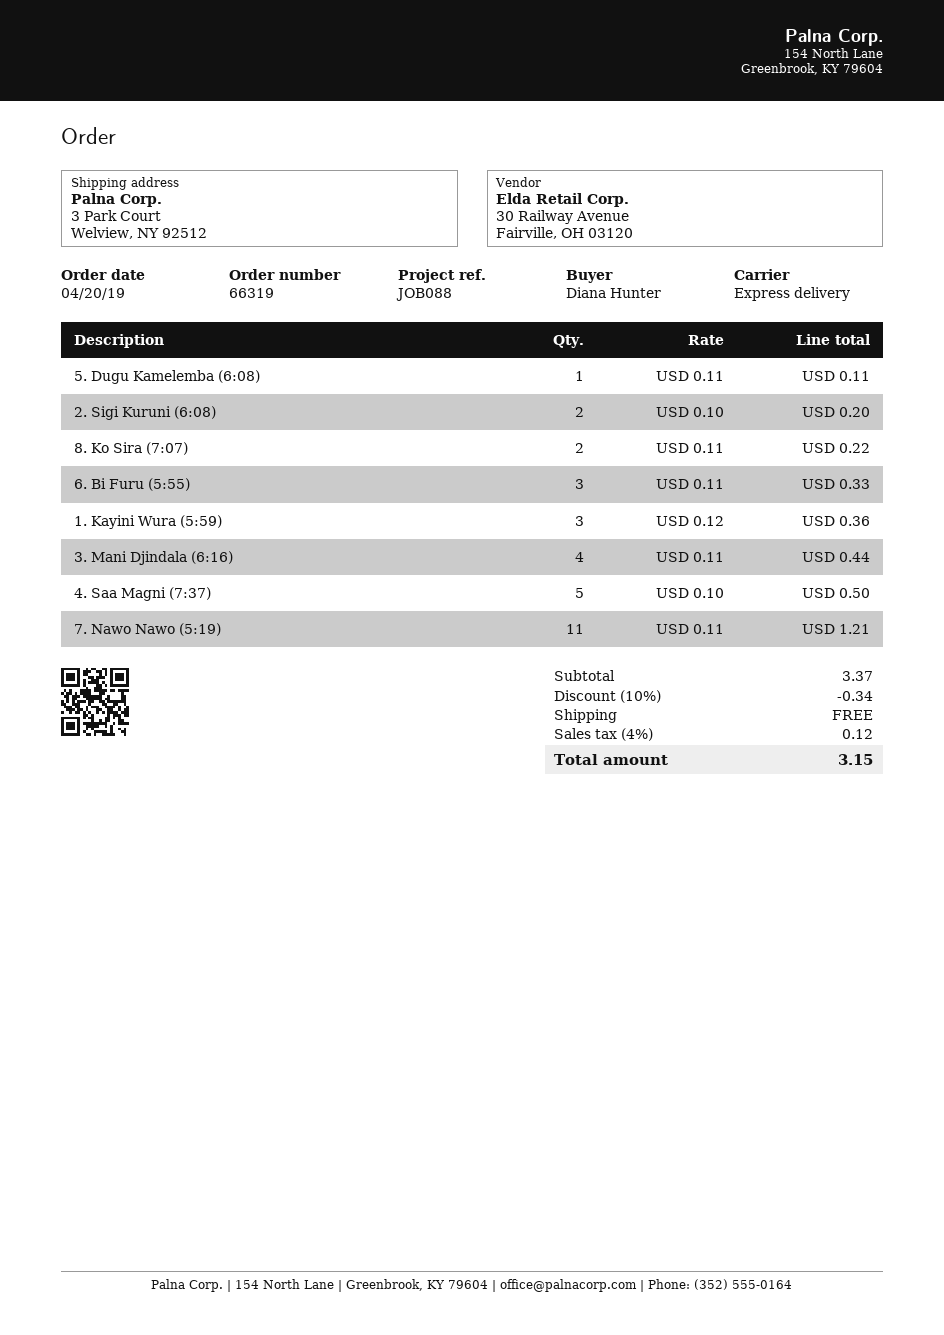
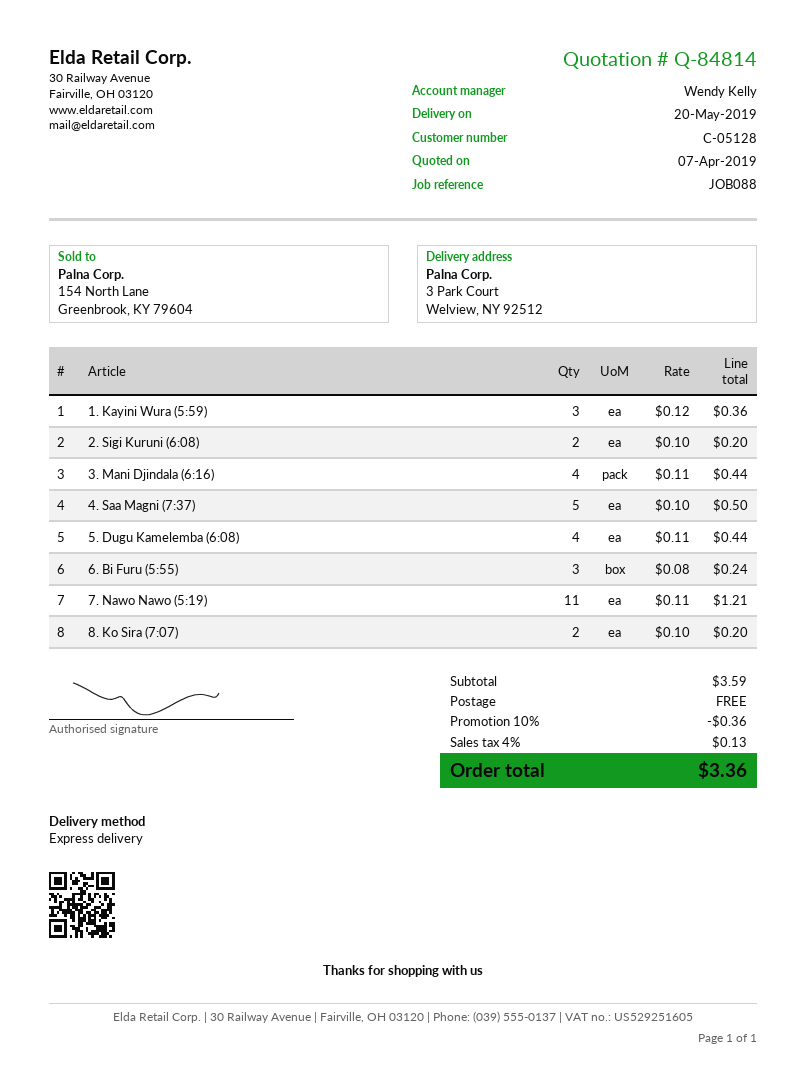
5. Dugu Kamelemba (6:08): 1 x 0.11 = 0.11 -> 4 x 0.11 = 0.44
8. Ko Sira (7:07): 2 x 0.11 = 0.22 -> 2 x 0.10 = 0.20
6. Bi Furu (5:55): 3 x 0.11 = 0.33 -> 3 x 0.08 = 0.24
subtotal: 3.37 -> 3.59
discount: 10% = 0.34 -> 10% = 0.36
tax: 4% = 0.12 -> 4% = 0.13
total: 3.15 -> 3.36

